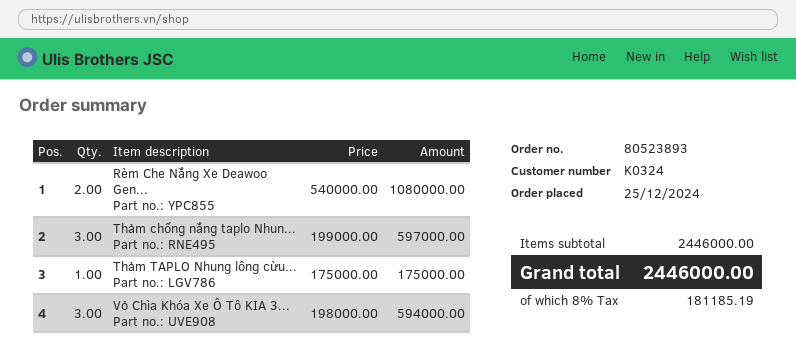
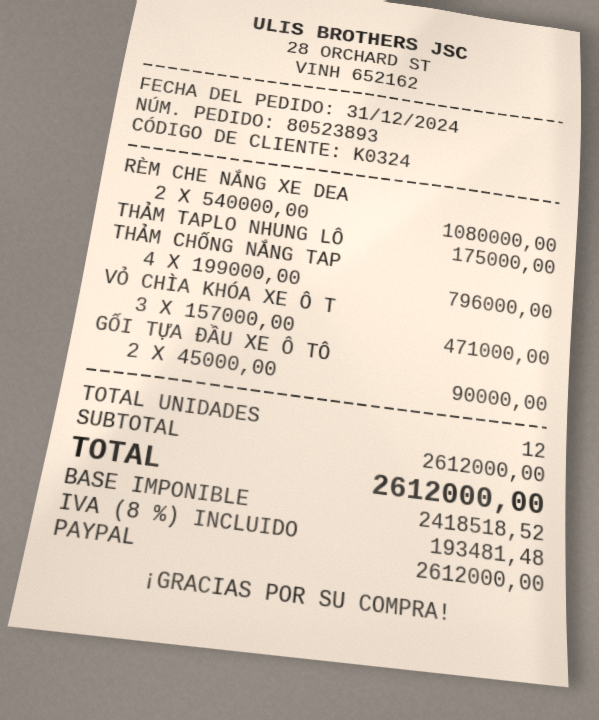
order date: 2024-12-25 -> 2024-12-31
Thảm chống nắng taplo Nhun...: 3 x 199000.00 = 597000.00 -> 4 x 199000.00 = 796000.00
Vỏ Chìa Khóa Xe Ô Tô KIA 3...: 3 x 198000.00 = 594000.00 -> 3 x 157000.00 = 471000.00
GỐI TỰA ĐẦU XE Ô TÔ: none -> 2 x 45000.00 = 90000.00
subtotal: 2446000.00 -> 2612000.00
tax: 8% = 181185.19 -> 8% = 193481.48
total: 2446000.00 -> 2612000.00

